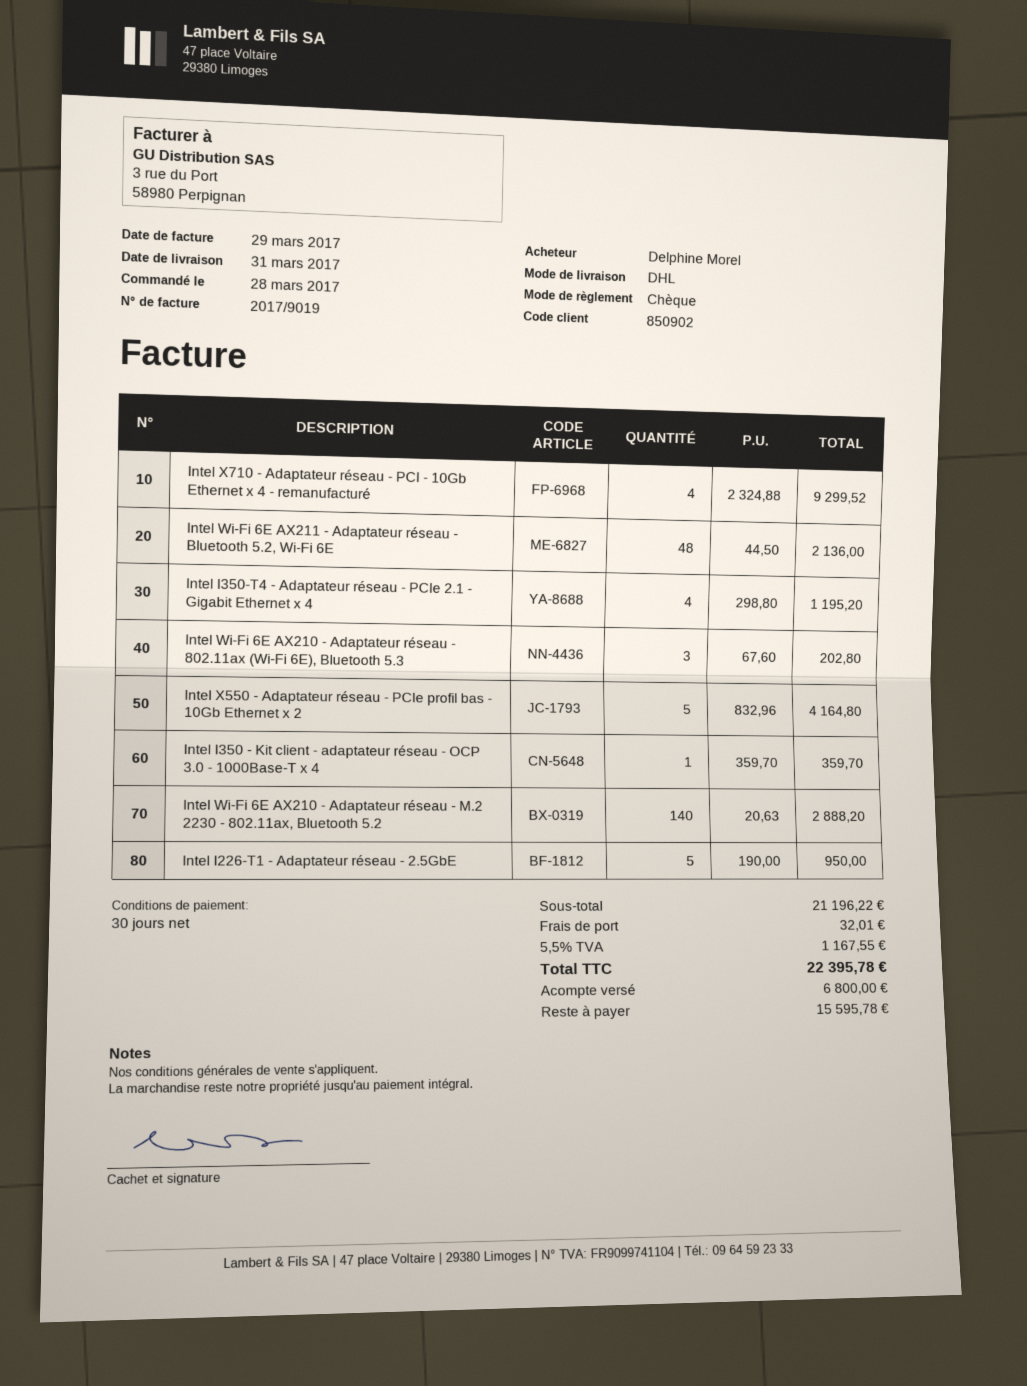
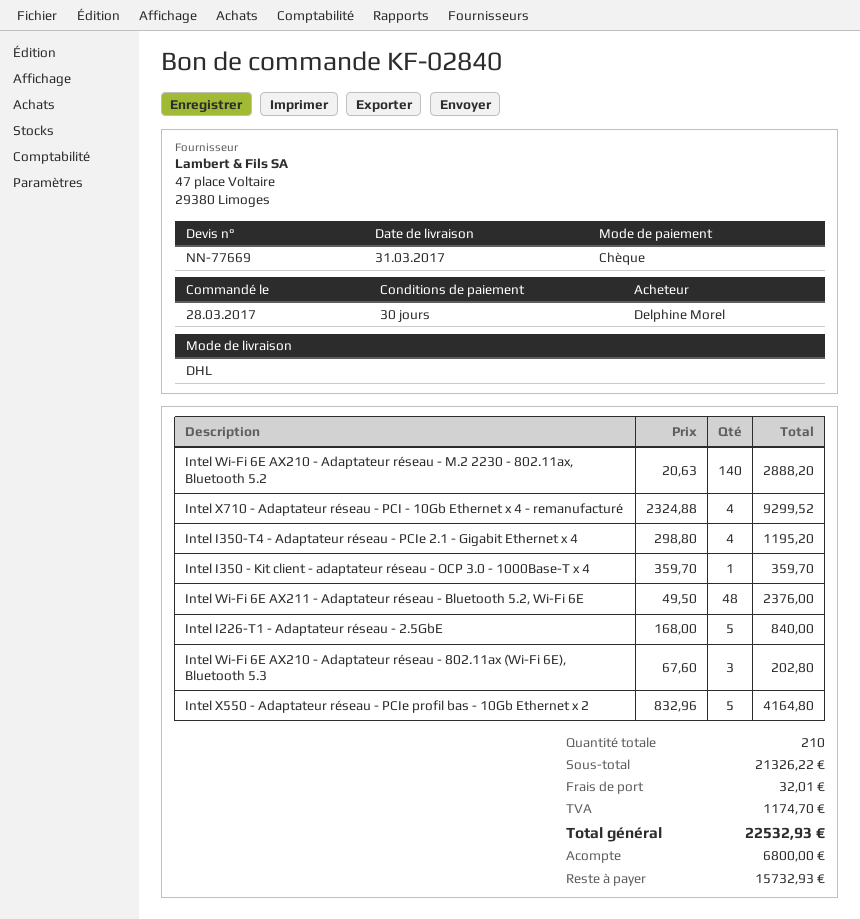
Intel Wi-Fi 6E AX211 - Adaptateur réseau - Bluetooth 5.2, Wi-Fi 6E: 48 x 44.50 = 2136.00 -> 48 x 49.50 = 2376.00
Intel I226-T1 - Adaptateur réseau - 2.5GbE: 5 x 190.00 = 950.00 -> 5 x 168.00 = 840.00
subtotal: 21196.22 -> 21326.22
tax: 1167.55 -> 1174.70
total: 22395.78 -> 22532.93
balance: 15595.78 -> 15732.93

